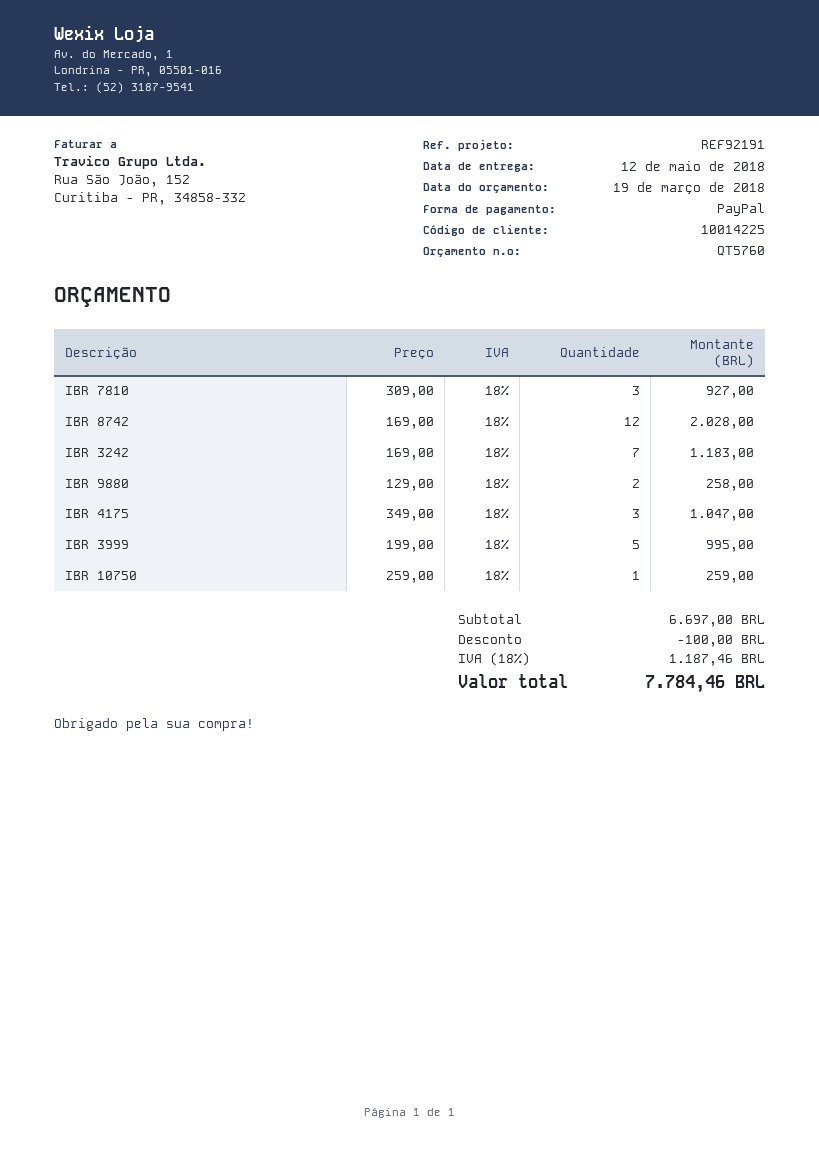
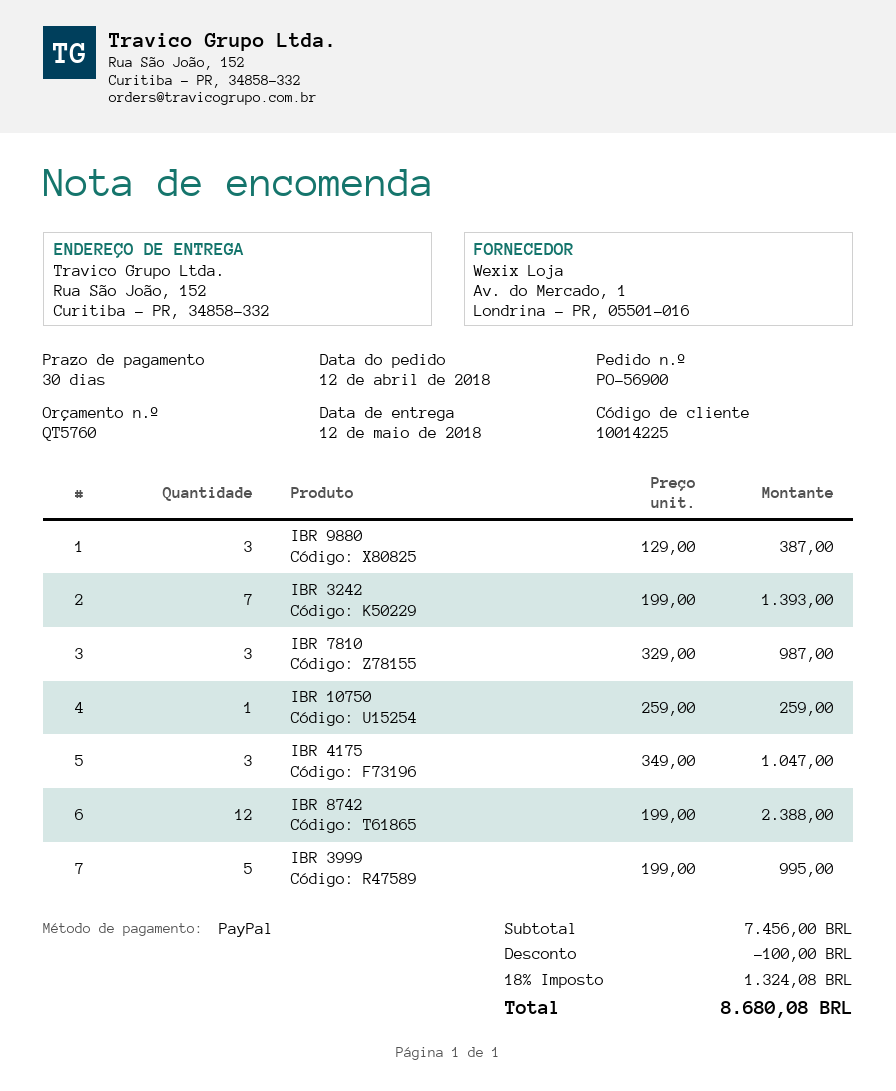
IBR 7810: 3 x 309.00 = 927.00 -> 3 x 329.00 = 987.00
IBR 8742: 12 x 169.00 = 2028.00 -> 12 x 199.00 = 2388.00
IBR 3242: 7 x 169.00 = 1183.00 -> 7 x 199.00 = 1393.00
IBR 9880: 2 x 129.00 = 258.00 -> 3 x 129.00 = 387.00
subtotal: 6697.00 -> 7456.00
tax: 18% = 1187.46 -> 18% = 1324.08
total: 7784.46 -> 8680.08

